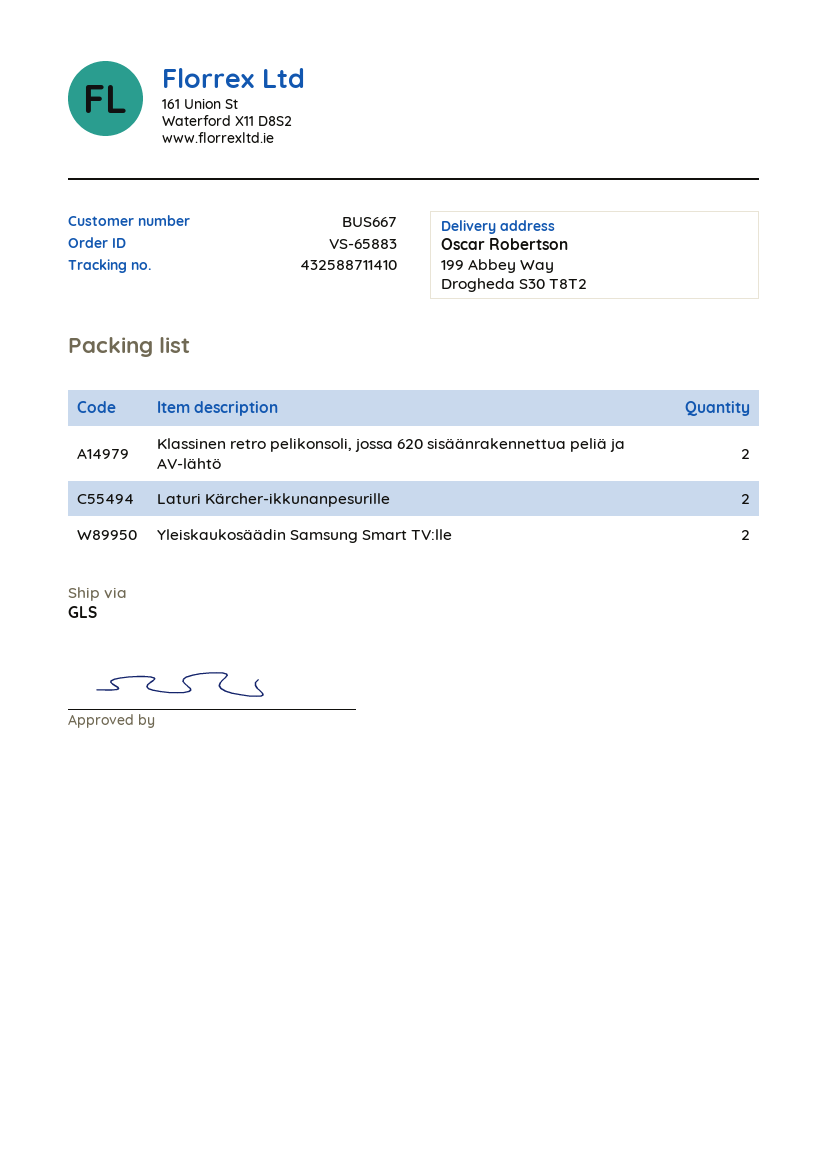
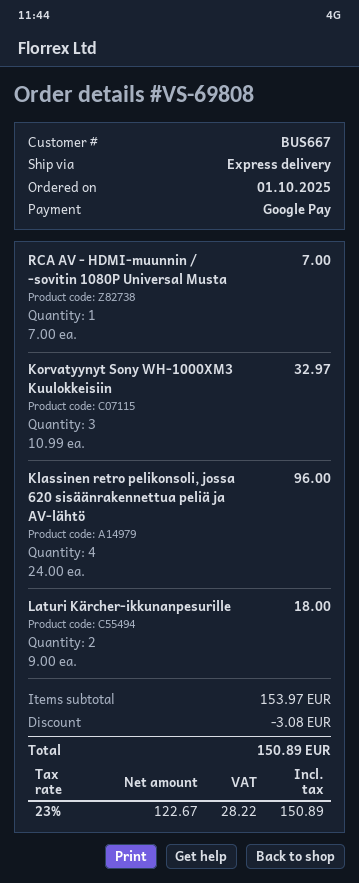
order number: VS-65883 -> VS-69808
shipping method: GLS -> express
Klassinen retro pelikonsoli, jossa 620 sisäänrakennettua peliä ja AV-lähtö: 2 -> 4
Yleiskaukosäädin Samsung Smart TV:lle: 2 -> none
RCA AV - HDMI-muunnin / -sovitin 1080P Universal Musta: none -> 1
Korvatyynyt Sony WH-1000XM3 Kuulokkeisiin: none -> 3

